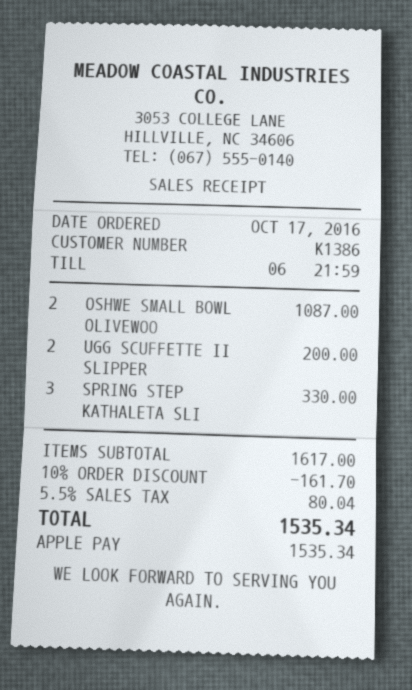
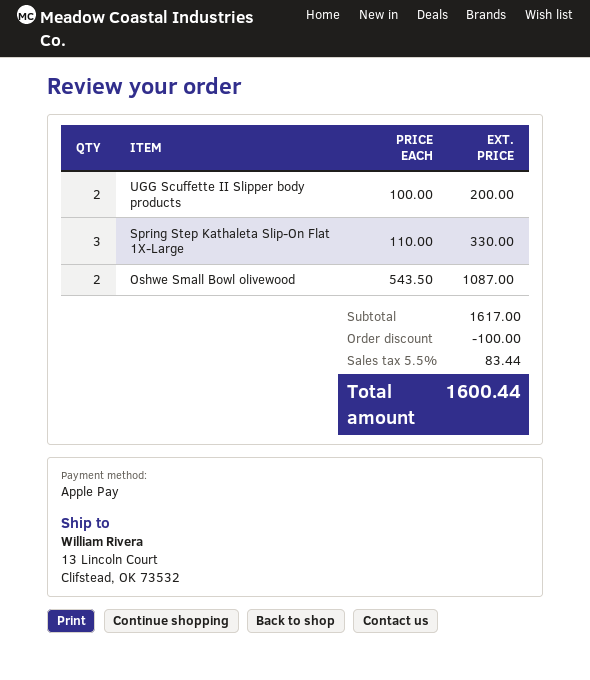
discount: 161.70 -> 100.00
tax: 5.5% = 80.04 -> 5.5% = 83.44
total: 1535.34 -> 1600.44

